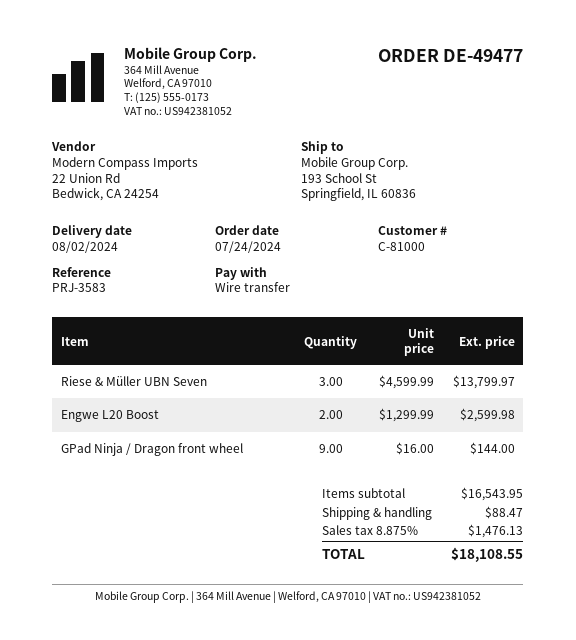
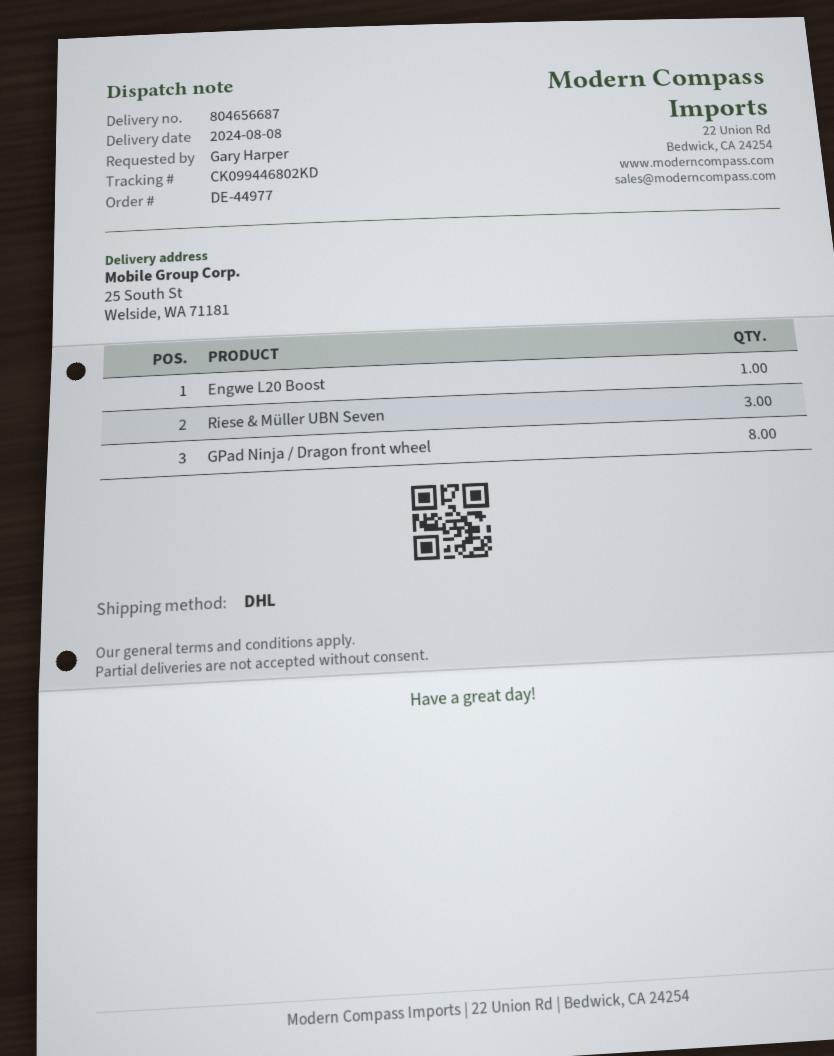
order number: DE-49477 -> DE-44977
delivery date: 2024-08-02 -> 2024-08-08
ship to: 193 School St, Springfield, IL 60836 -> 25 South St, Welside, WA 71181
Engwe L20 Boost: 2 -> 1
GPad Ninja / Dragon front wheel: 9 -> 8

